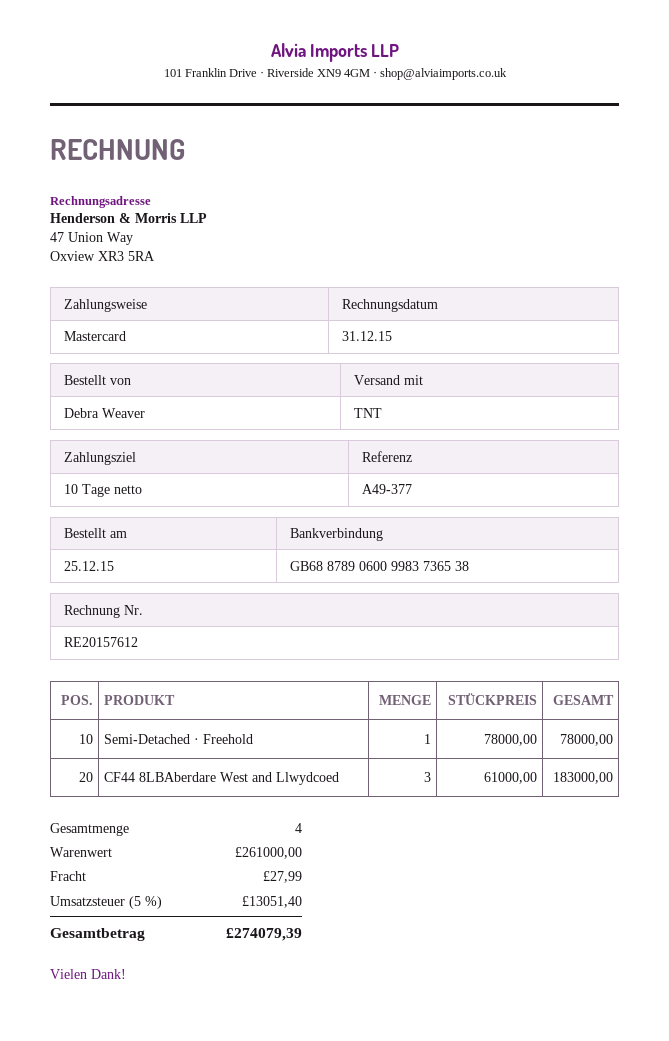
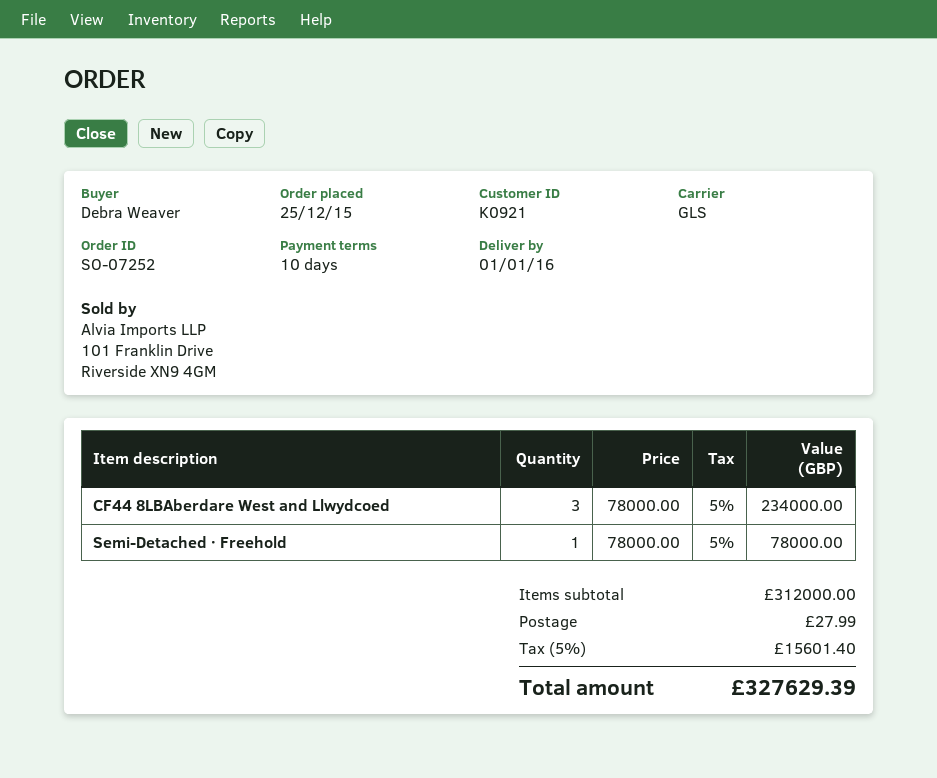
shipping method: TNT -> GLS
CF44 8LBAberdare West and Llwydcoed: 3 x 61000.00 = 183000.00 -> 3 x 78000.00 = 234000.00
subtotal: 261000.00 -> 312000.00
tax: 5% = 13051.40 -> 5% = 15601.40
total: 274079.39 -> 327629.39

